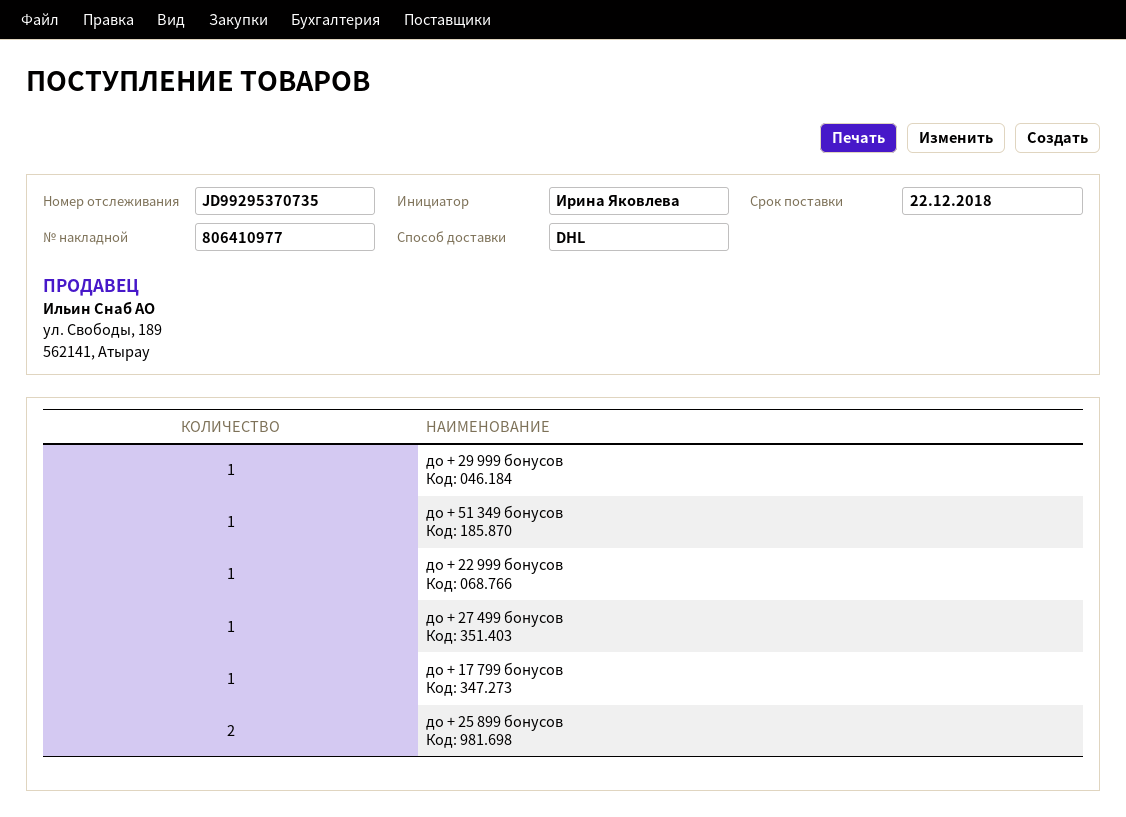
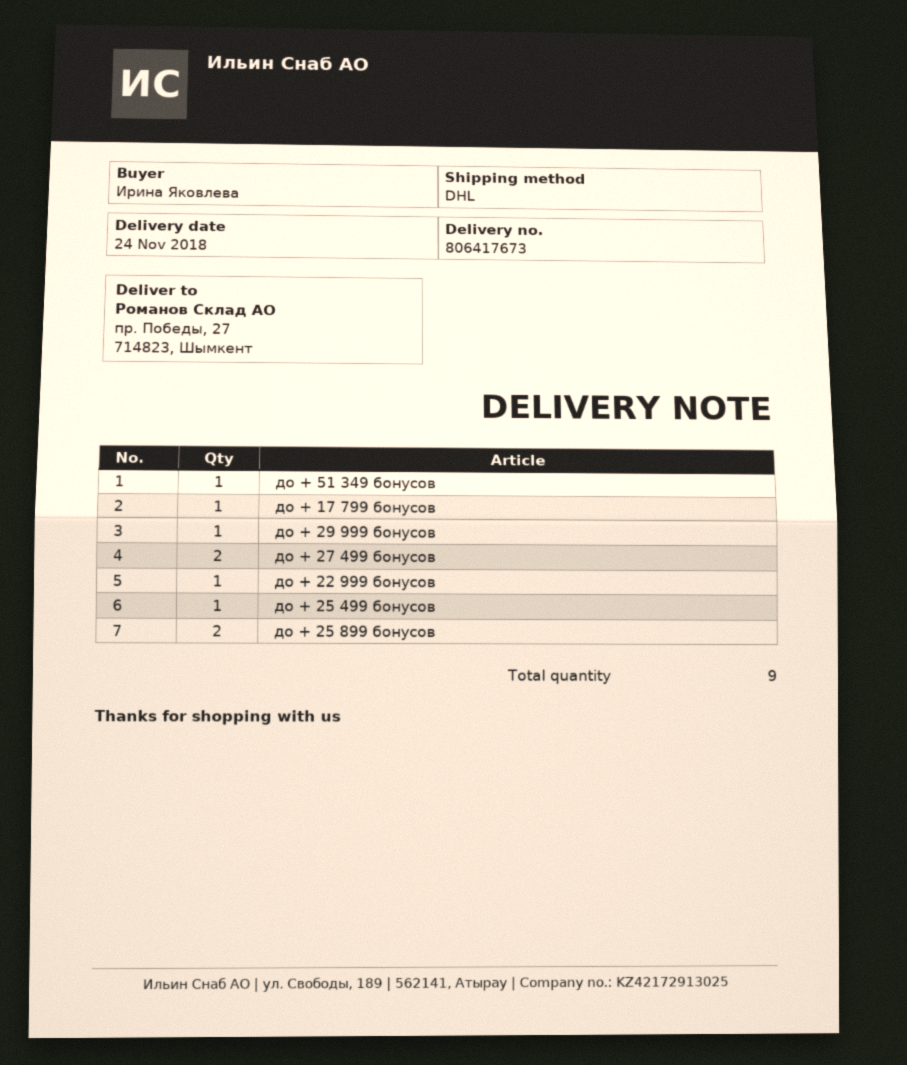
delivery note number: 806410977 -> 806417673
delivery date: 2018-12-22 -> 2018-11-24
до + 27 499 бонусов: 1 -> 2
до + 25 499 бонусов: none -> 1

